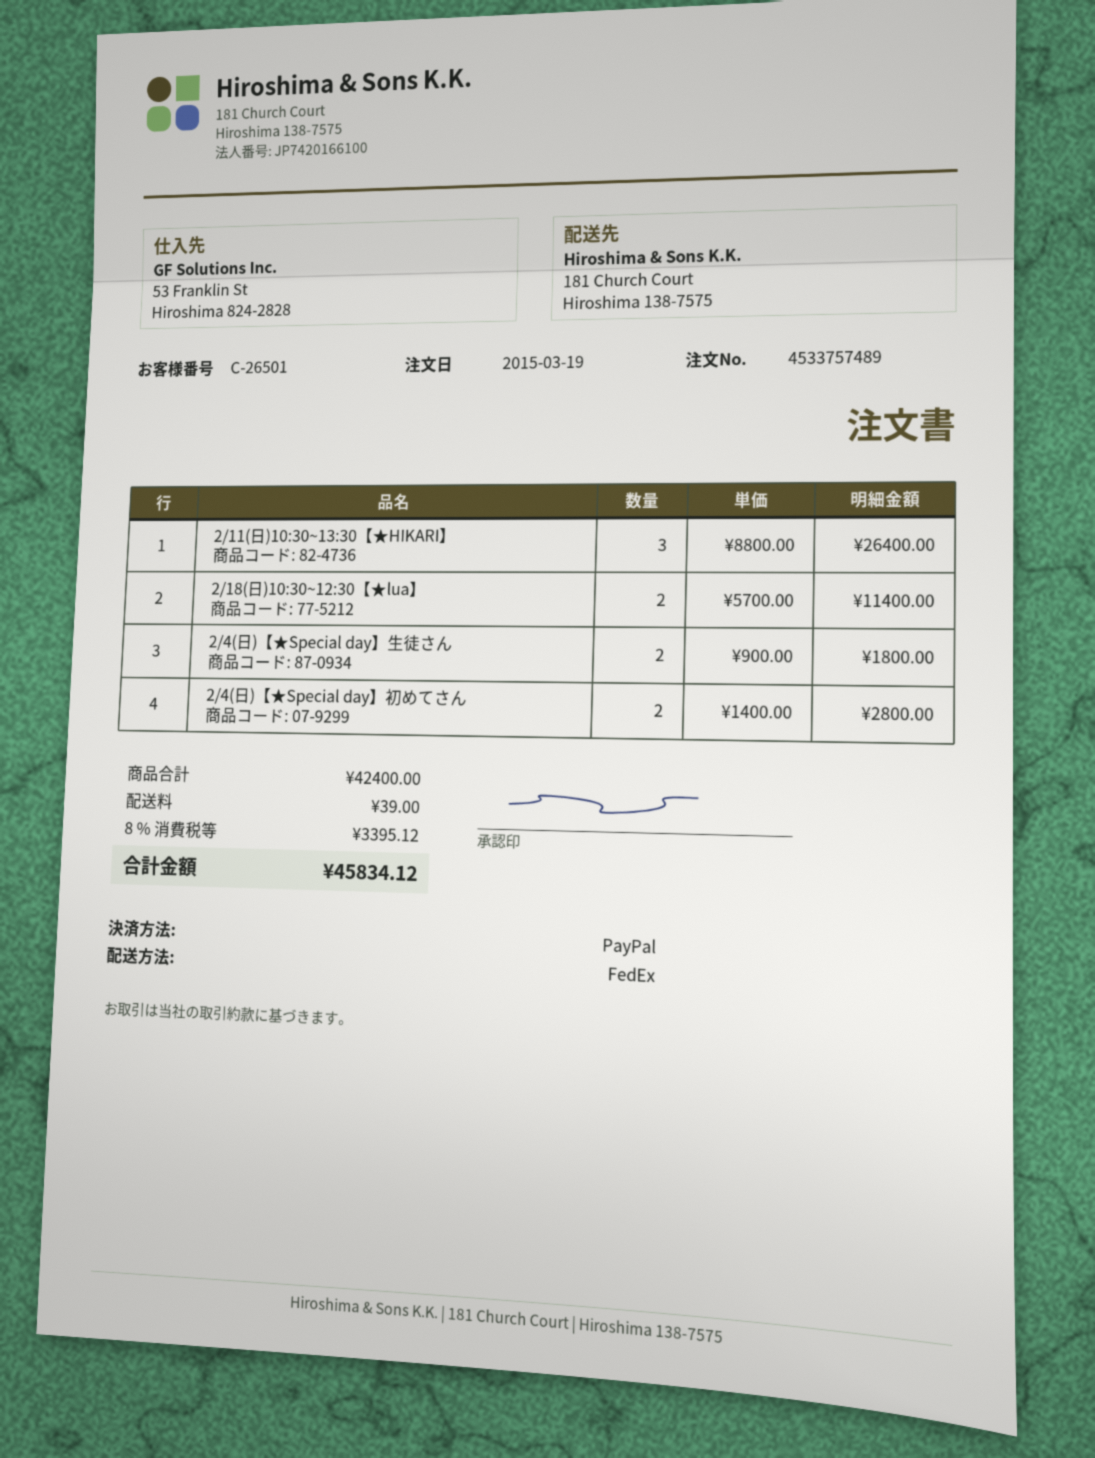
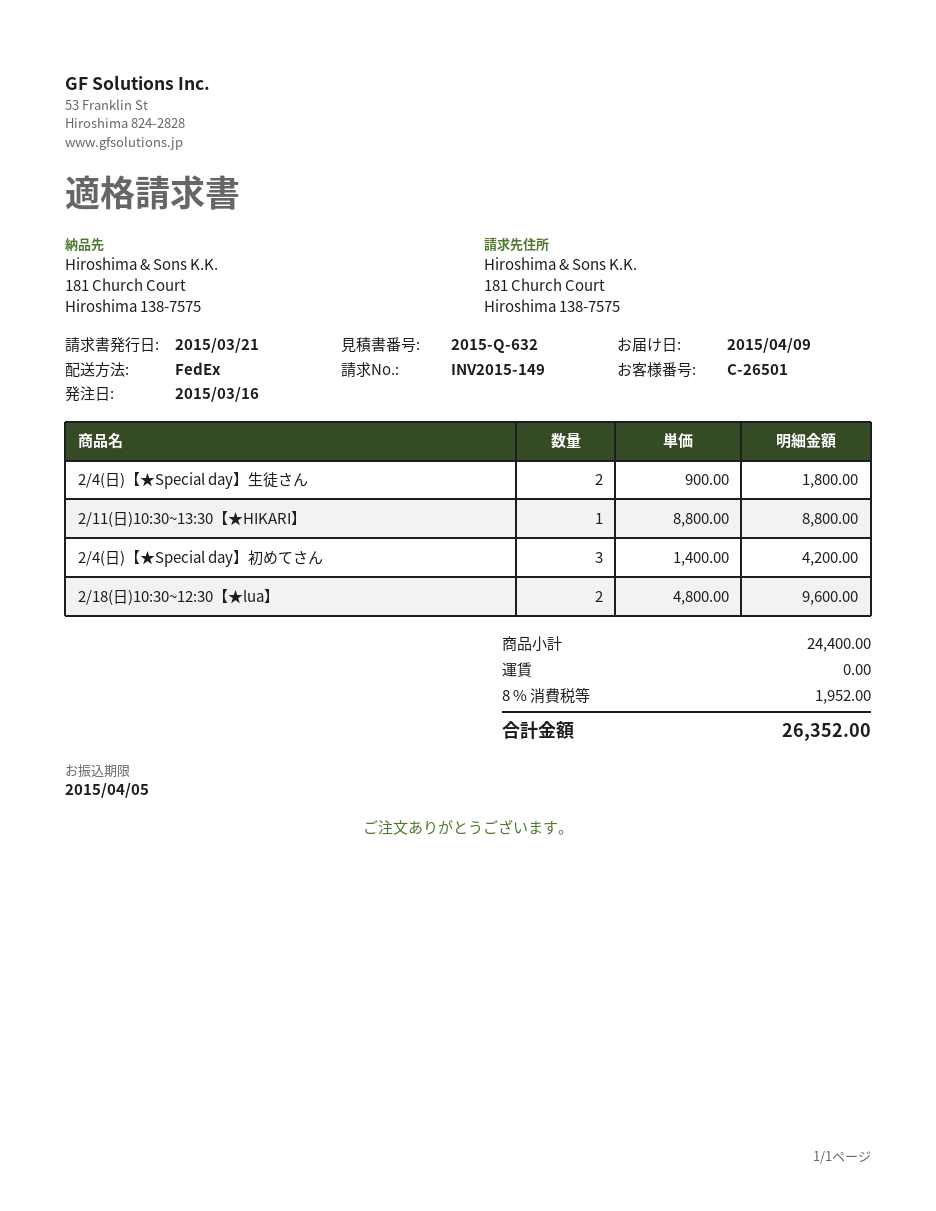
order date: 2015-03-19 -> 2015-03-16
2/11(日)10:30~13:30【★HIKARI】: 3 x 8800.00 = 26400.00 -> 1 x 8800.00 = 8800.00
2/18(日)10:30~12:30【★lua】: 2 x 5700.00 = 11400.00 -> 2 x 4800.00 = 9600.00
2/4(日)【★Special day】初めてさん: 2 x 1400.00 = 2800.00 -> 3 x 1400.00 = 4200.00
subtotal: 42400.00 -> 24400.00
shipping: 39.00 -> 0.00
tax: 8% = 3395.12 -> 8% = 1952.00
total: 45834.12 -> 26352.00

